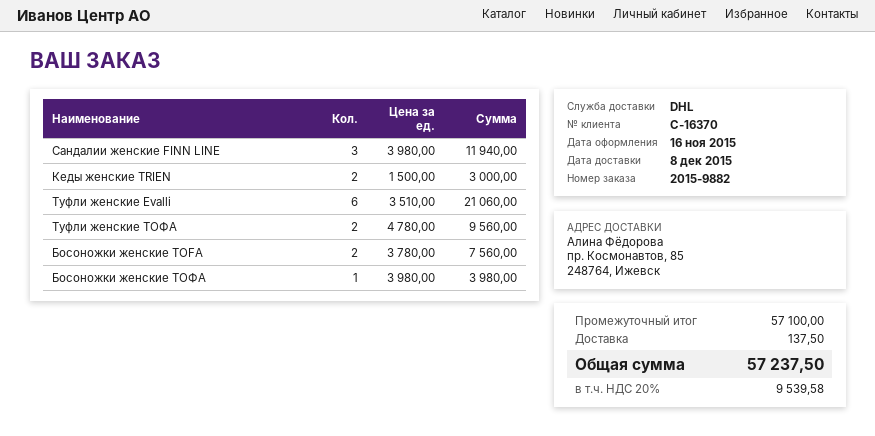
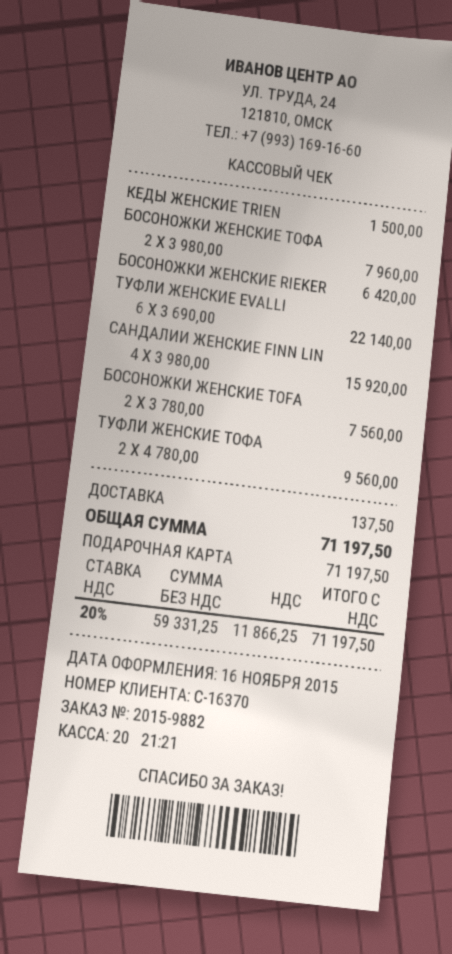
Сандалии женские FINN LINE: 3 x 3980.00 = 11940.00 -> 4 x 3980.00 = 15920.00
Кеды женские TRIEN: 2 x 1500.00 = 3000.00 -> 1 x 1500.00 = 1500.00
Туфли женские Evalli: 6 x 3510.00 = 21060.00 -> 6 x 3690.00 = 22140.00
Босоножки женские ТОФА: 1 x 3980.00 = 3980.00 -> 2 x 3980.00 = 7960.00
БОСОНОЖКИ ЖЕНСКИЕ RIEKER: none -> 1 x 6420.00 = 6420.00
tax: 20% = 9539.58 -> 20% = 11866.25
total: 57237.50 -> 71197.50

